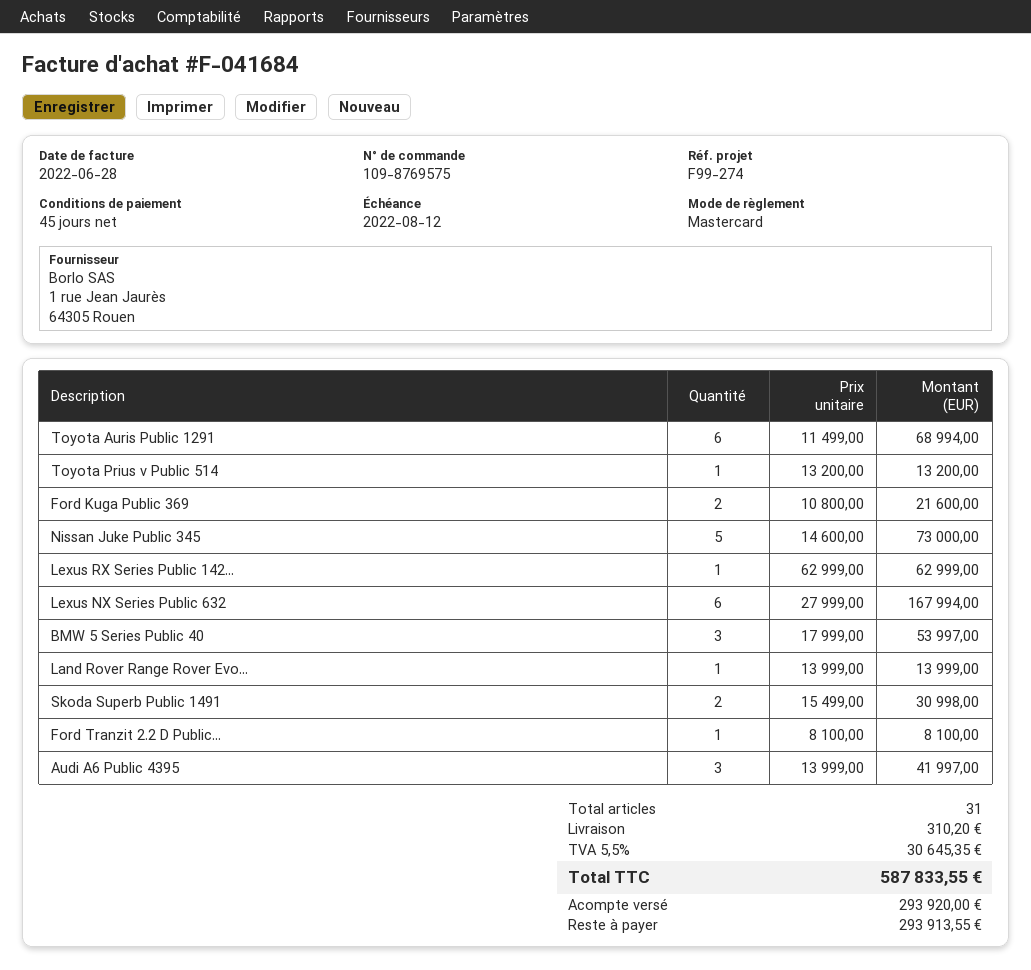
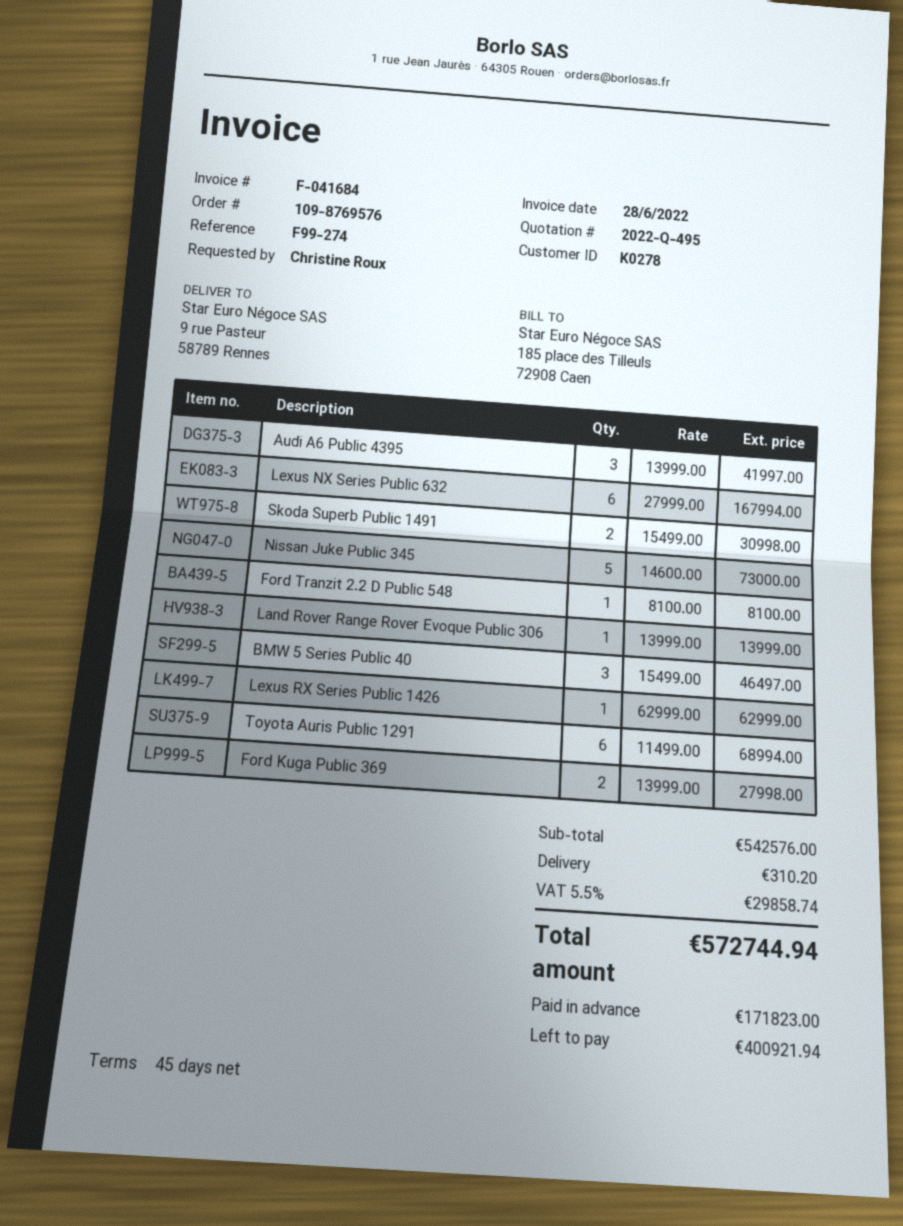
order number: 109-8769575 -> 109-8769576
Toyota Prius v Public 514: 1 x 13200.00 = 13200.00 -> none
Ford Kuga Public 369: 2 x 10800.00 = 21600.00 -> 2 x 13999.00 = 27998.00
BMW 5 Series Public 40: 3 x 17999.00 = 53997.00 -> 3 x 15499.00 = 46497.00
tax: 5.5% = 30645.35 -> 5.5% = 29858.74
total: 587833.55 -> 572744.94
deposit: 293920.00 -> 171823.00
balance: 293913.55 -> 400921.94

